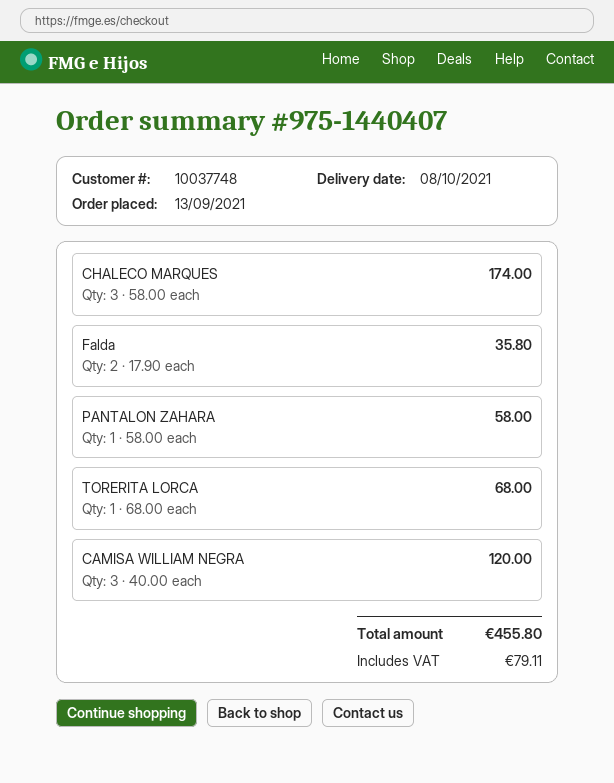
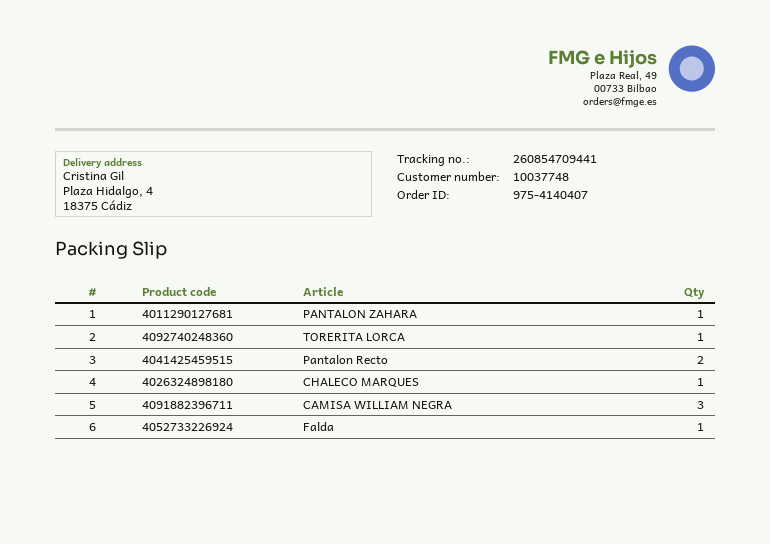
order number: 975-1440407 -> 975-4140407
CHALECO MARQUES: 3 -> 1
Falda: 2 -> 1
Pantalon Recto: none -> 2

